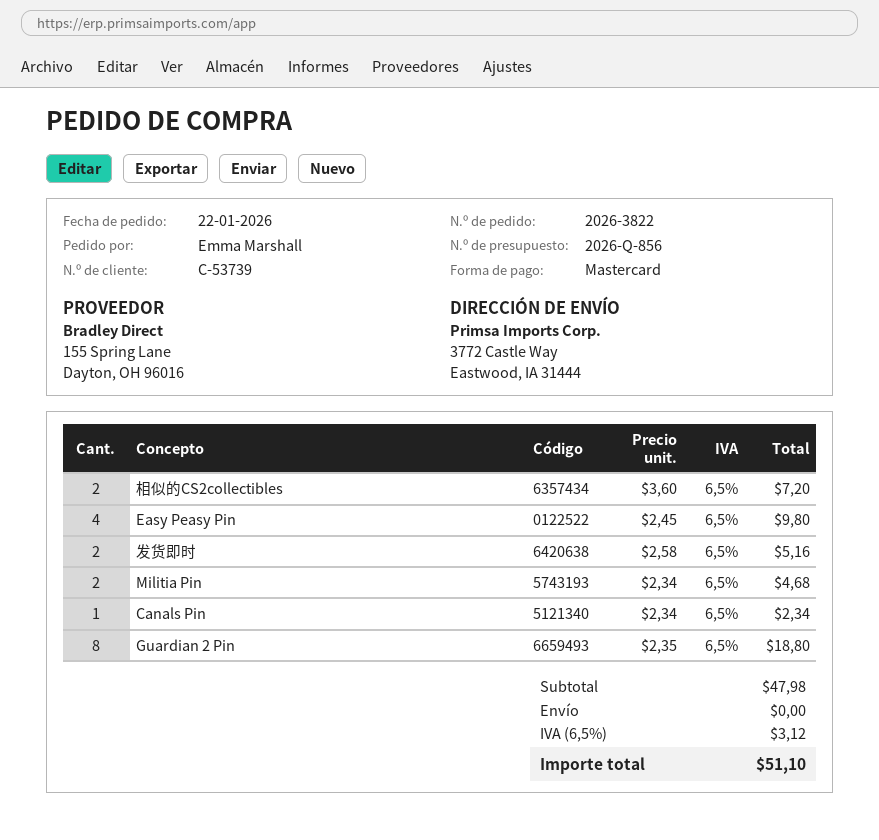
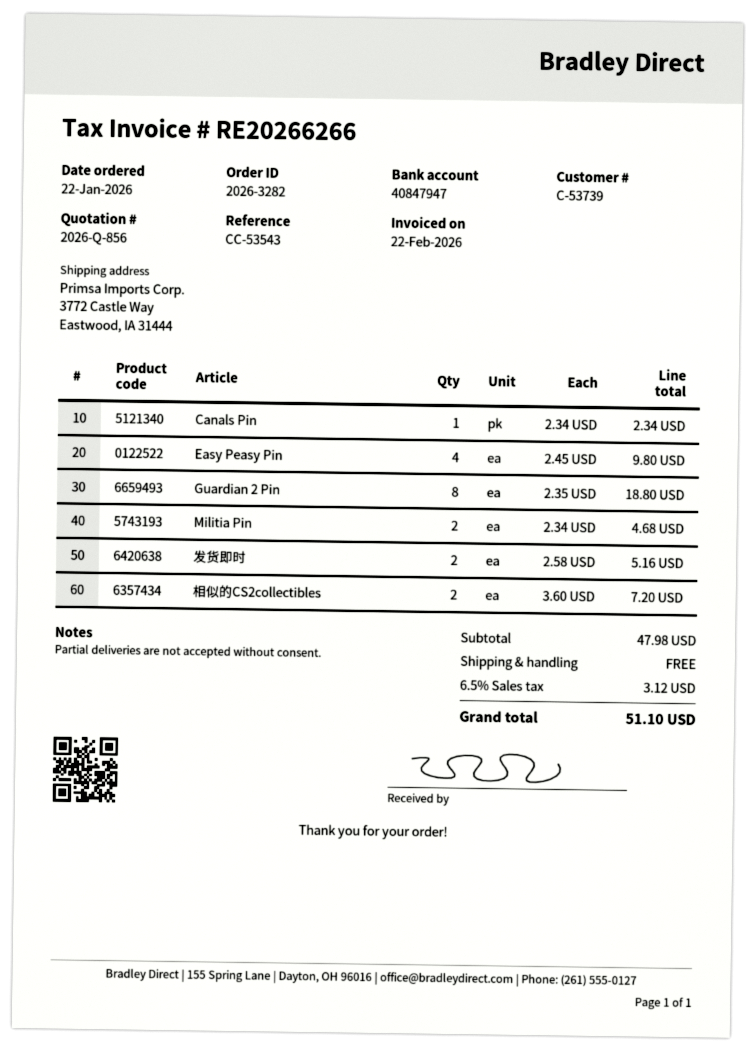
order number: 2026-3822 -> 2026-3282

